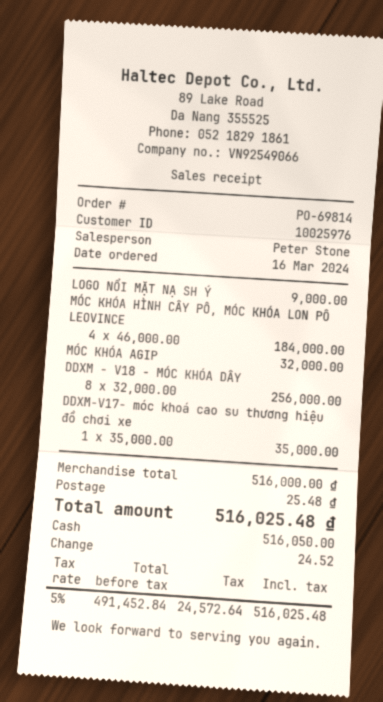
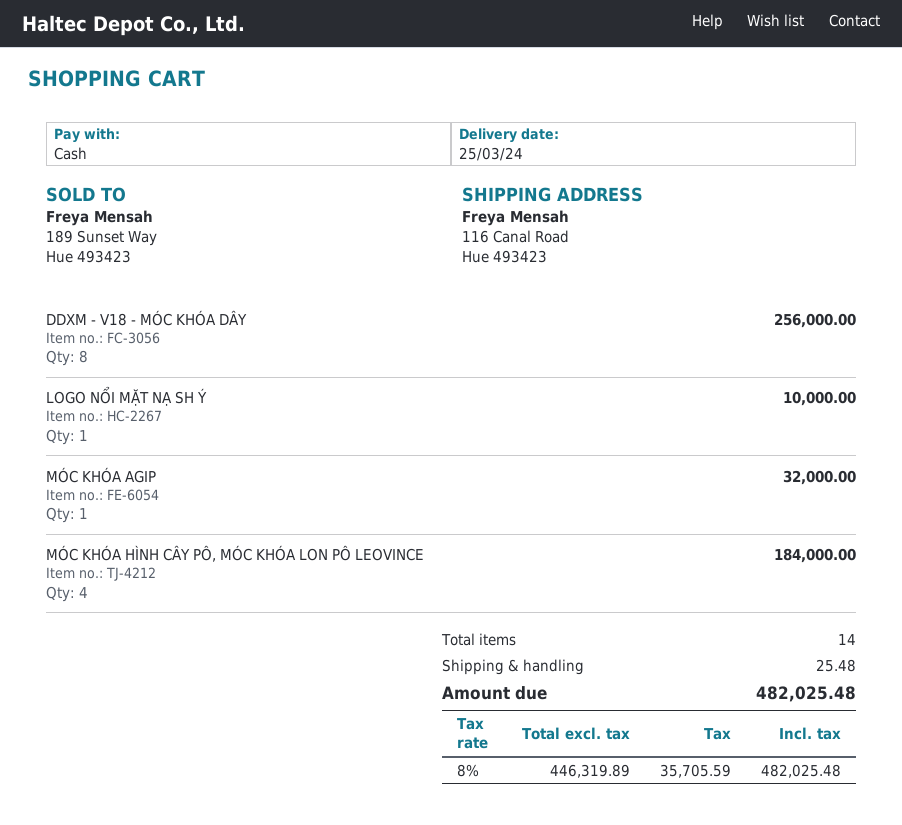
LOGO NỔI MẶT NẠ SH Ý: 1 for 9000.00 -> 1 for 10000.00
DDXM-V17- móc khoá cao su thương hiệu đồ chơi xe: 1 for 35000.00 -> none
net: 491452.84 -> 446319.89
tax: 5% = 24572.64 -> 8% = 35705.59
total: 516025.48 -> 482025.48

